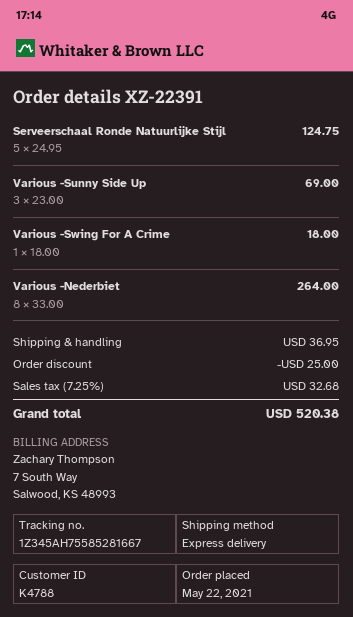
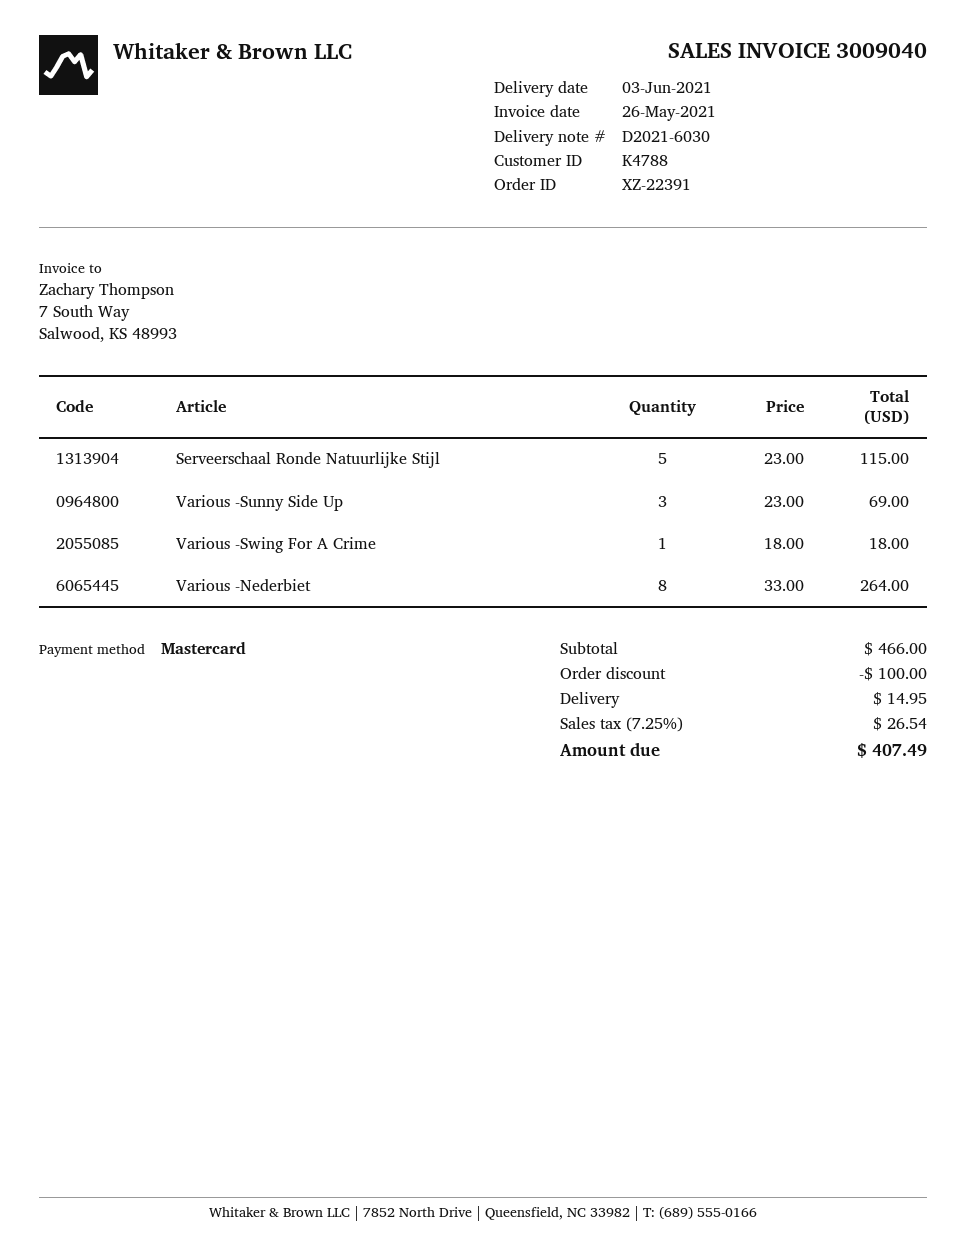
Serveerschaal Ronde Natuurlijke Stijl: 5 x 24.95 = 124.75 -> 5 x 23.00 = 115.00
discount: 25.00 -> 100.00
shipping: 36.95 -> 14.95
tax: 7.25% = 32.68 -> 7.25% = 26.54
total: 520.38 -> 407.49

